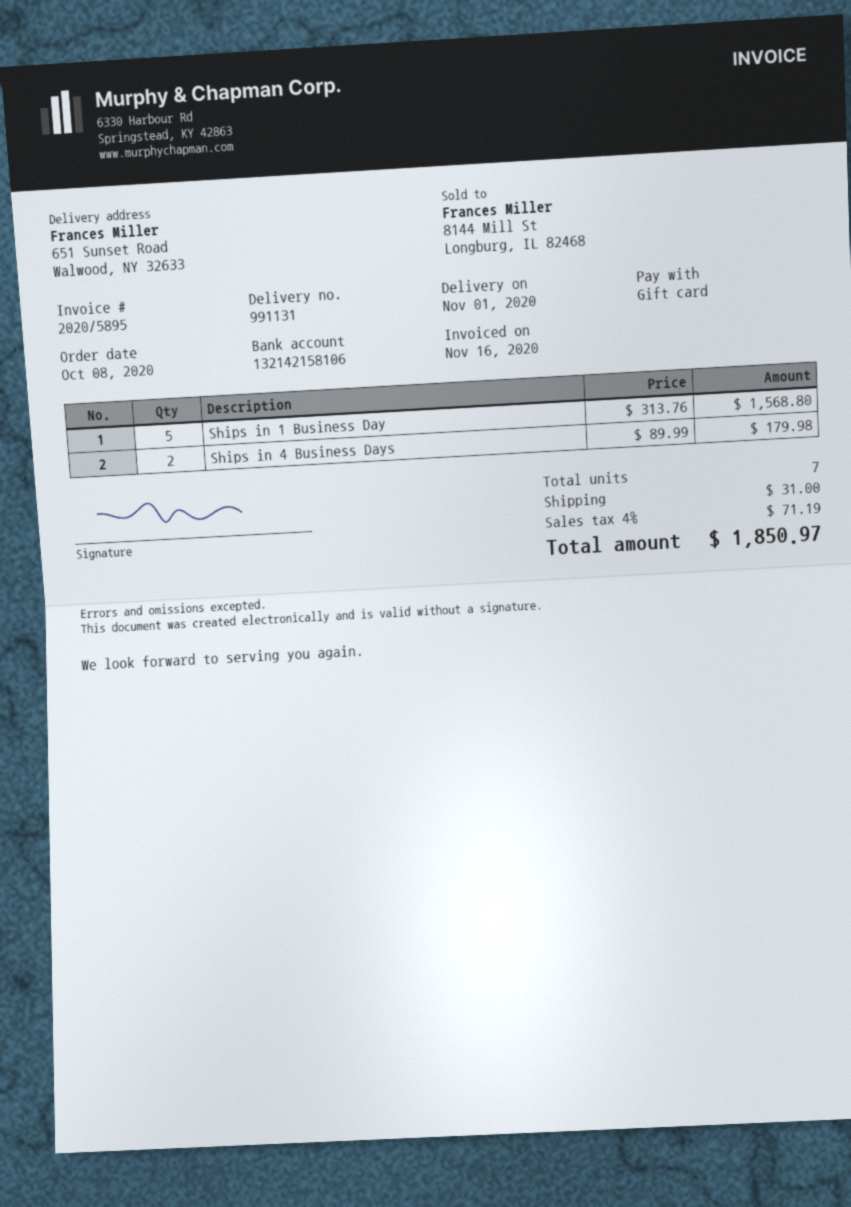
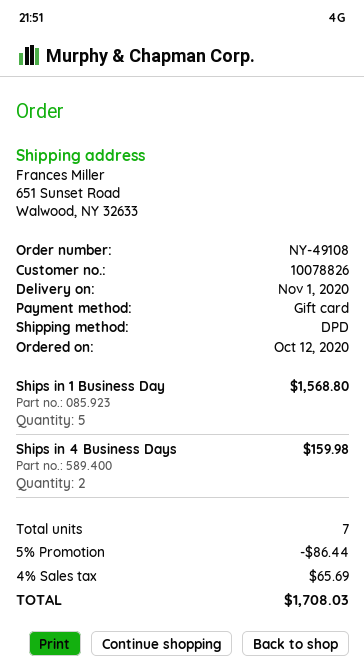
order date: 2020-10-08 -> 2020-10-12
Ships in 4 Business Days: 2 for 179.98 -> 2 for 159.98
discount: none -> 5% = 86.44
shipping: 31.00 -> none
tax: 4% = 71.19 -> 4% = 65.69
total: 1850.97 -> 1708.03

